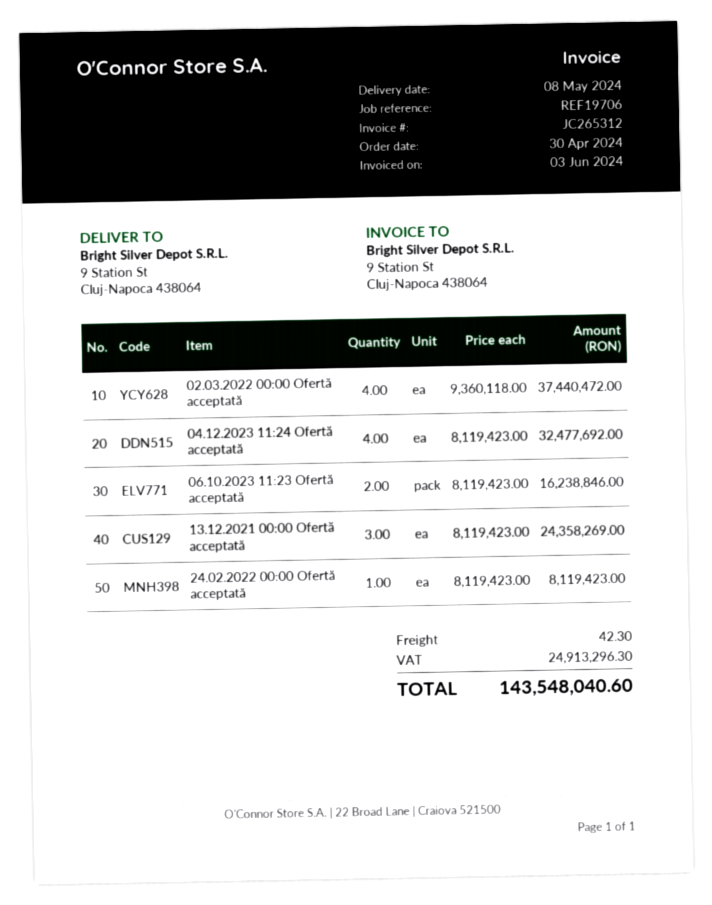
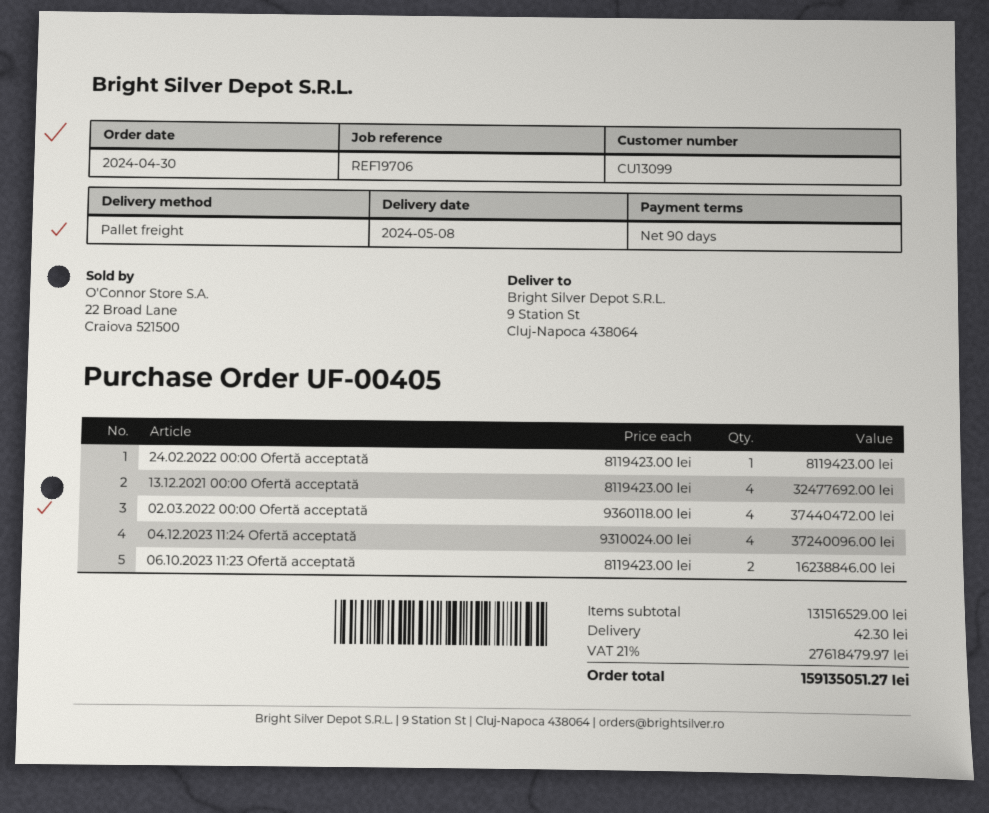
04.12.2023 11:24 Ofertă acceptată: 4 x 8119423.00 = 32477692.00 -> 4 x 9310024.00 = 37240096.00
13.12.2021 00:00 Ofertă acceptată: 3 x 8119423.00 = 24358269.00 -> 4 x 8119423.00 = 32477692.00
tax: 24913296.30 -> 27618479.97
total: 143548040.60 -> 159135051.27

